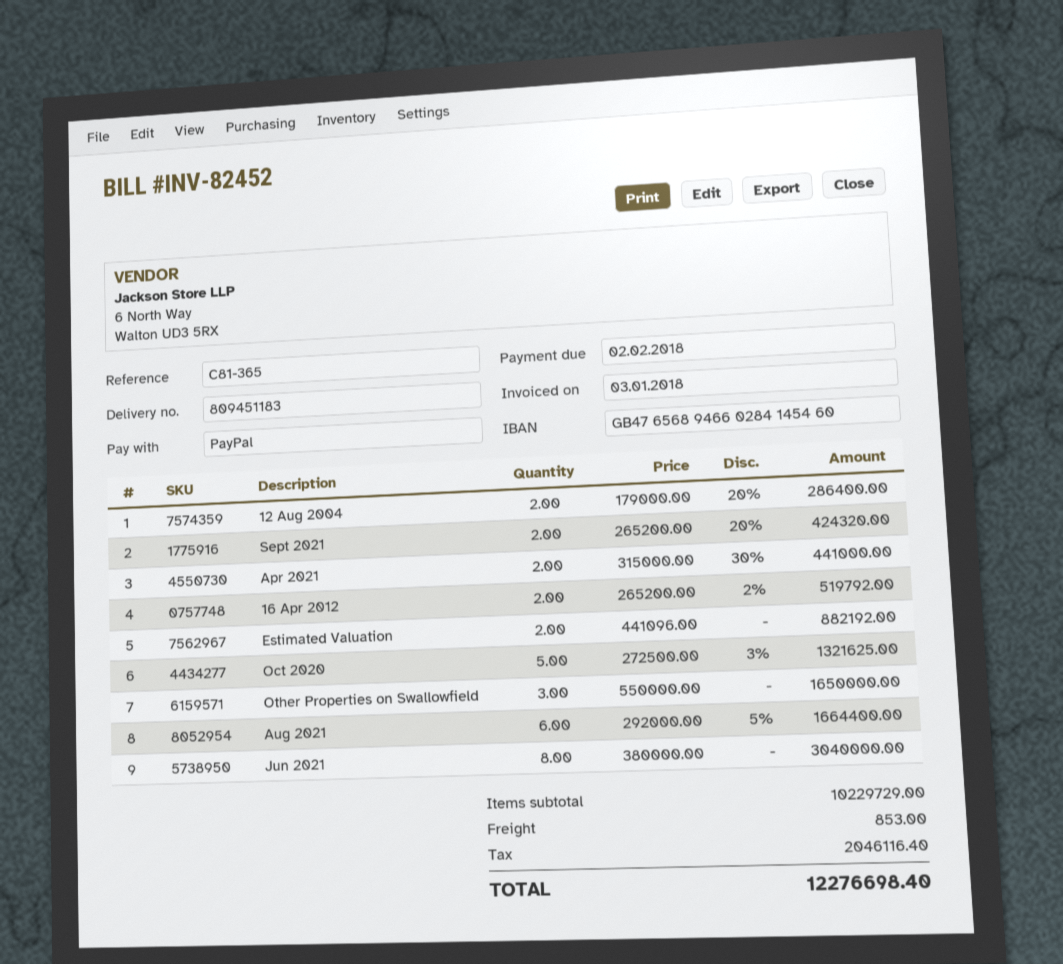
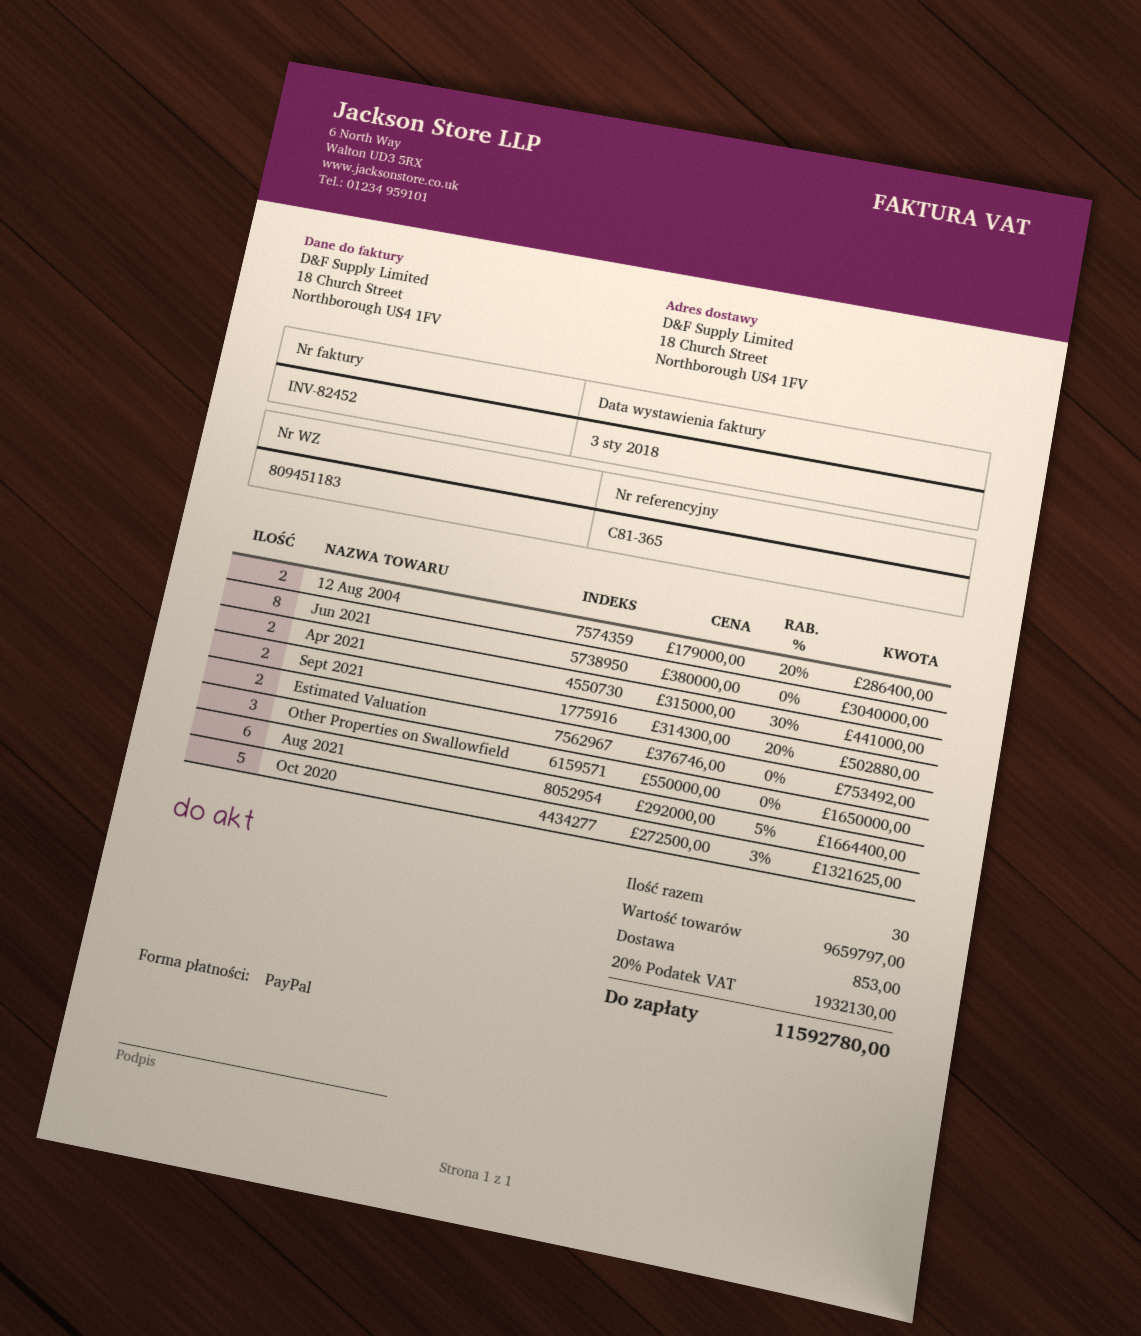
Sept 2021: 2 x 265200.00 - 20% = 424320.00 -> 2 x 314300.00 - 20% = 502880.00
16 Apr 2012: 2 x 265200.00 - 2% = 519792.00 -> none
Estimated Valuation: 2 x 441096.00 = 882192.00 -> 2 x 376746.00 = 753492.00
subtotal: 10229729.00 -> 9659797.00
tax: 2046116.40 -> 1932130.00
total: 12276698.40 -> 11592780.00

